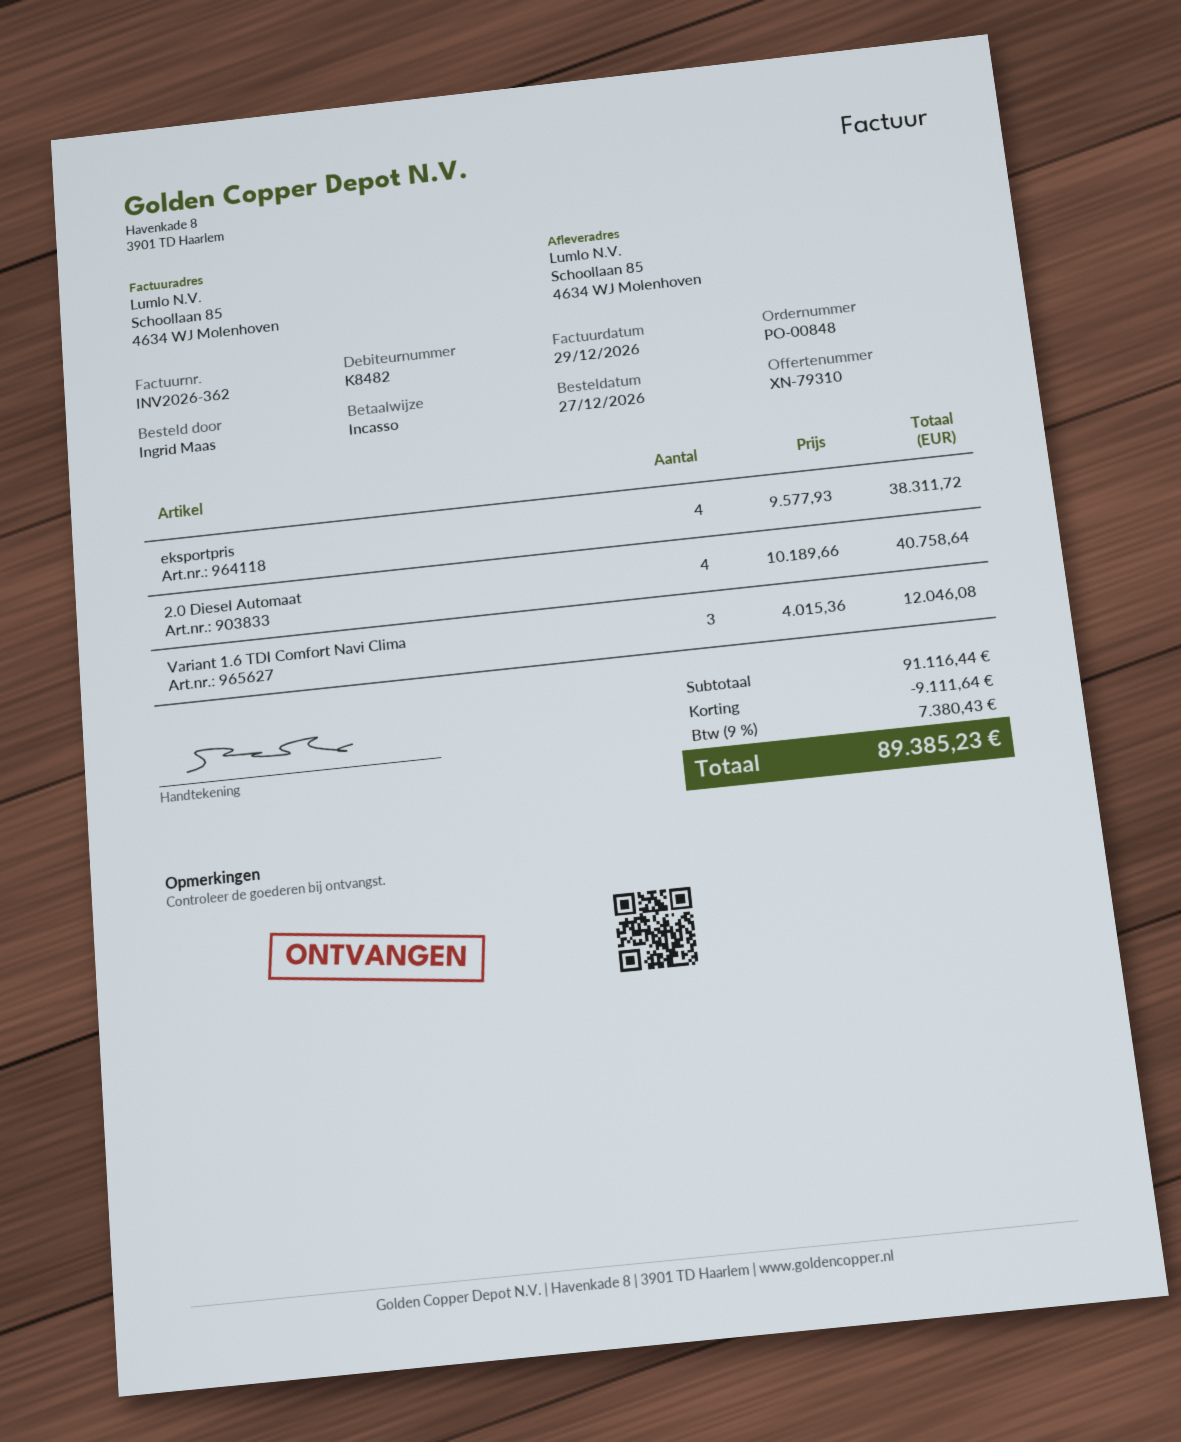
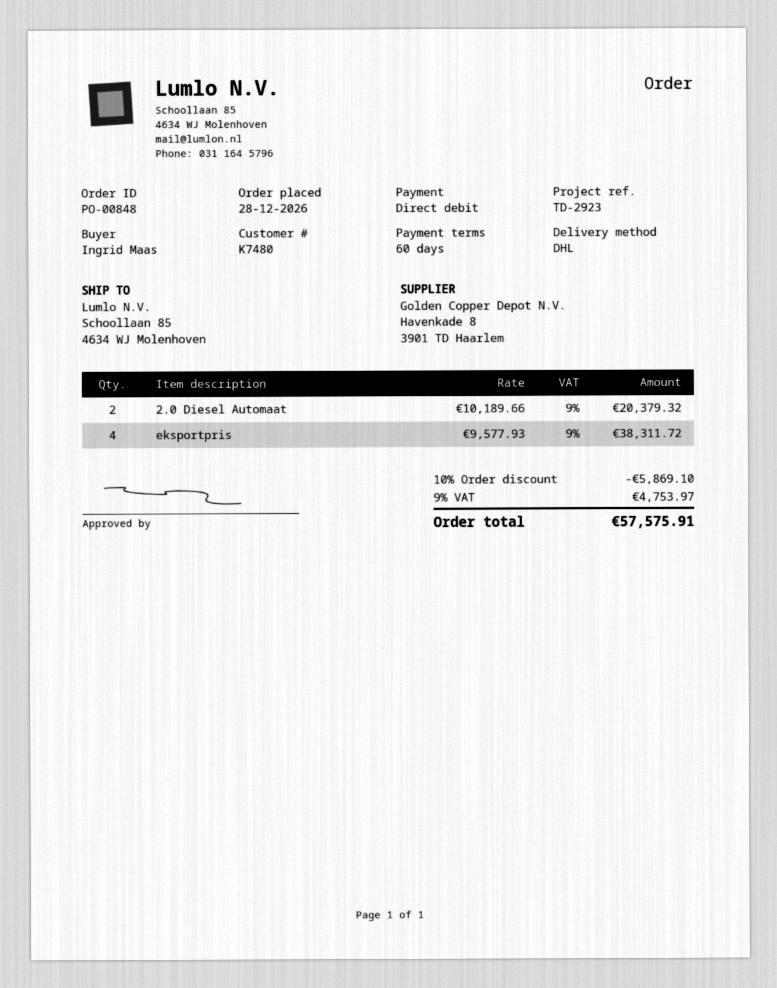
order date: 2026-12-27 -> 2026-12-28
customer number: K8482 -> K7480
2.0 Diesel Automaat: 4 x 10189.66 = 40758.64 -> 2 x 10189.66 = 20379.32
Variant 1.6 TDI Comfort Navi Clima: 3 x 4015.36 = 12046.08 -> none
discount: 9111.64 -> 5869.10
tax: 9% = 7380.43 -> 9% = 4753.97
total: 89385.23 -> 57575.91

